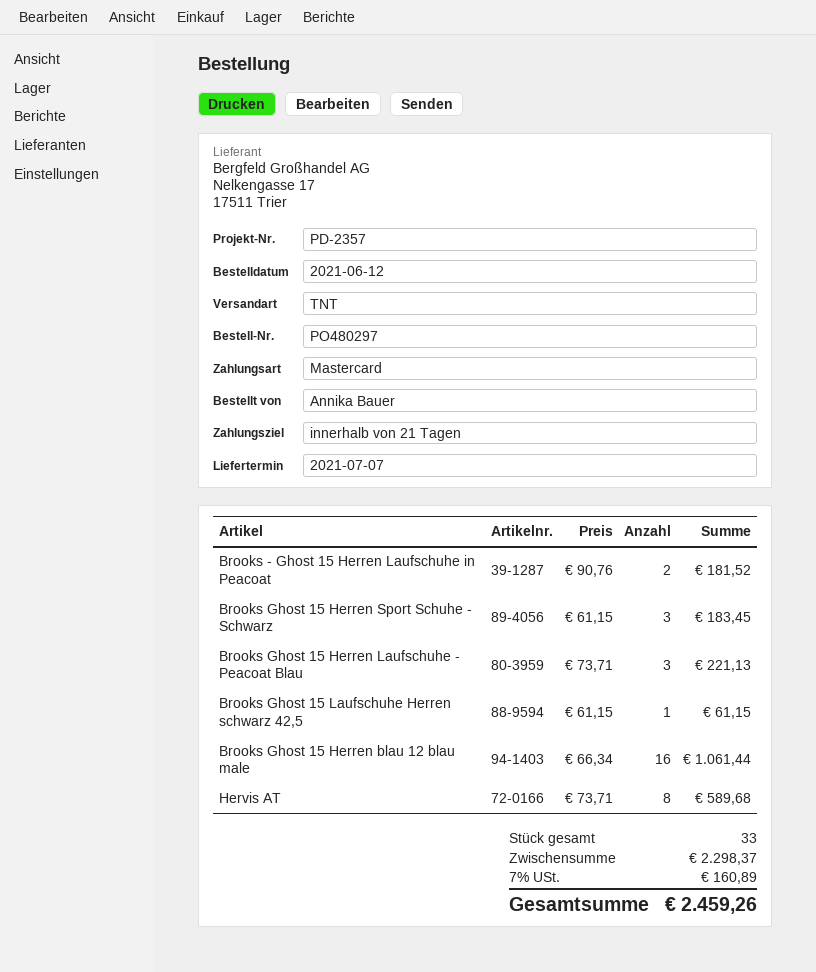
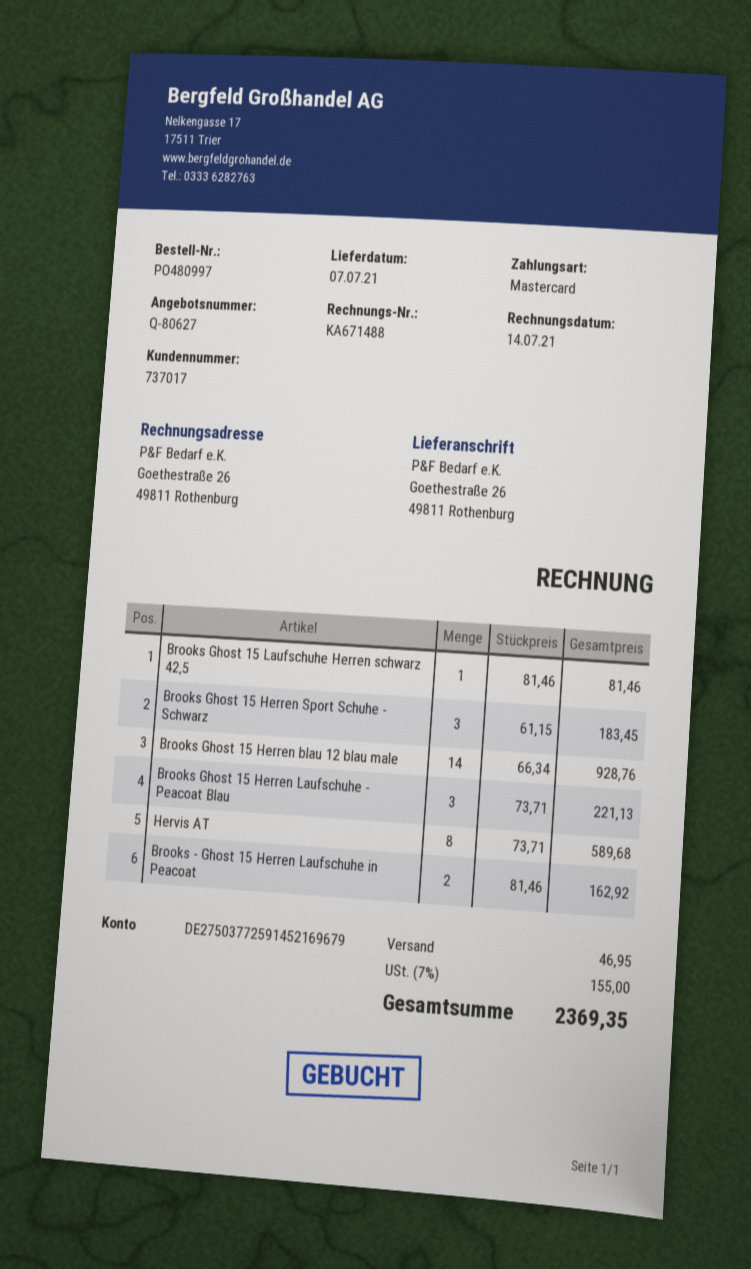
order number: PO480297 -> PO480997
Brooks - Ghost 15 Herren Laufschuhe in Peacoat: 2 x 90.76 = 181.52 -> 2 x 81.46 = 162.92
Brooks Ghost 15 Laufschuhe Herren schwarz 42,5: 1 x 61.15 = 61.15 -> 1 x 81.46 = 81.46
Brooks Ghost 15 Herren blau 12 blau male: 16 x 66.34 = 1061.44 -> 14 x 66.34 = 928.76
shipping: none -> 46.95
tax: 7% = 160.89 -> 7% = 155.00
total: 2459.26 -> 2369.35

